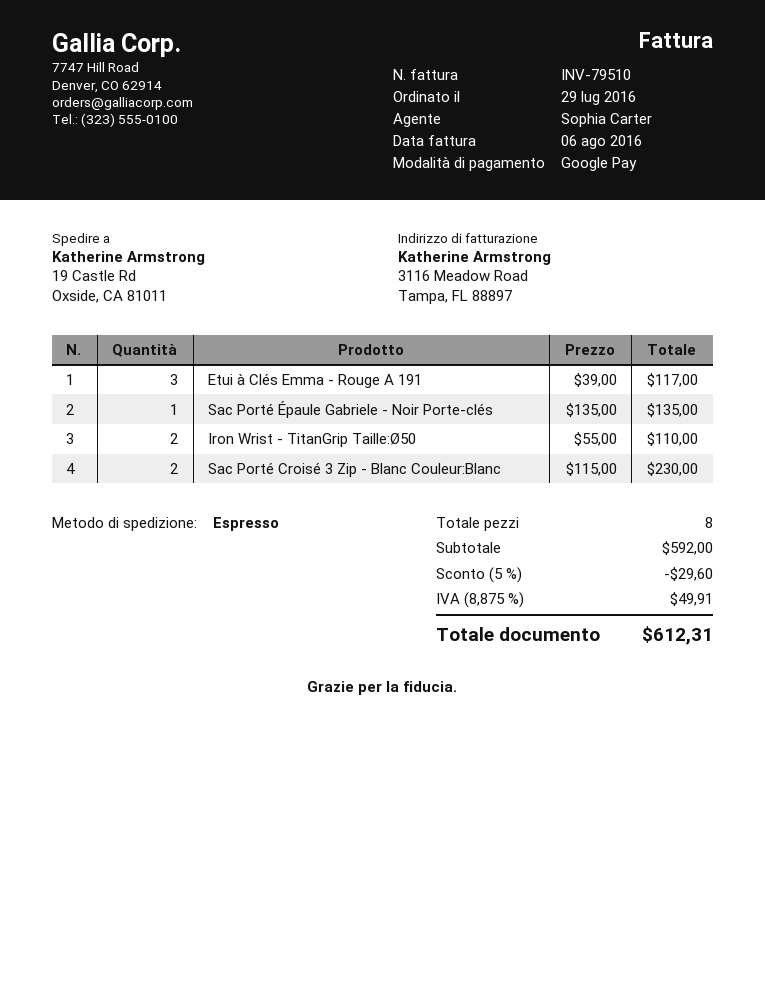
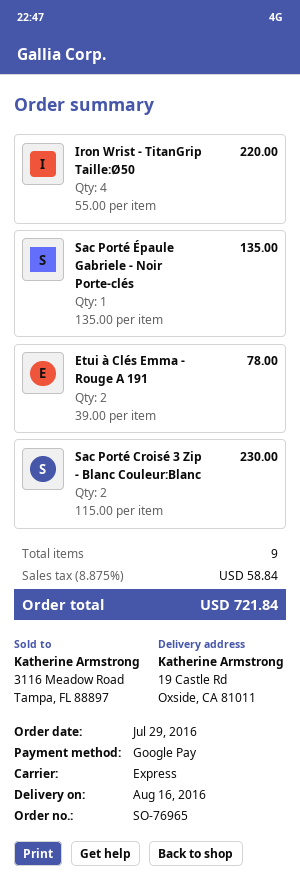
Etui à Clés Emma - Rouge A 191: 3 x 39.00 = 117.00 -> 2 x 39.00 = 78.00
Iron Wrist - TitanGrip Taille:Ø50: 2 x 55.00 = 110.00 -> 4 x 55.00 = 220.00
total quantity: 8 -> 9
discount: 5% = 29.60 -> none
tax: 8.875% = 49.91 -> 8.875% = 58.84
total: 612.31 -> 721.84

